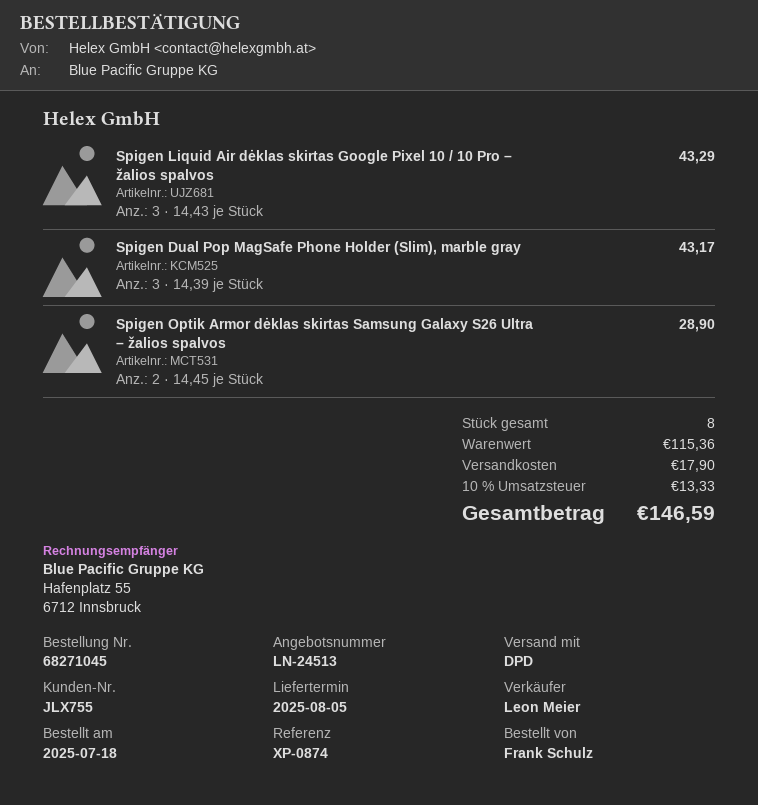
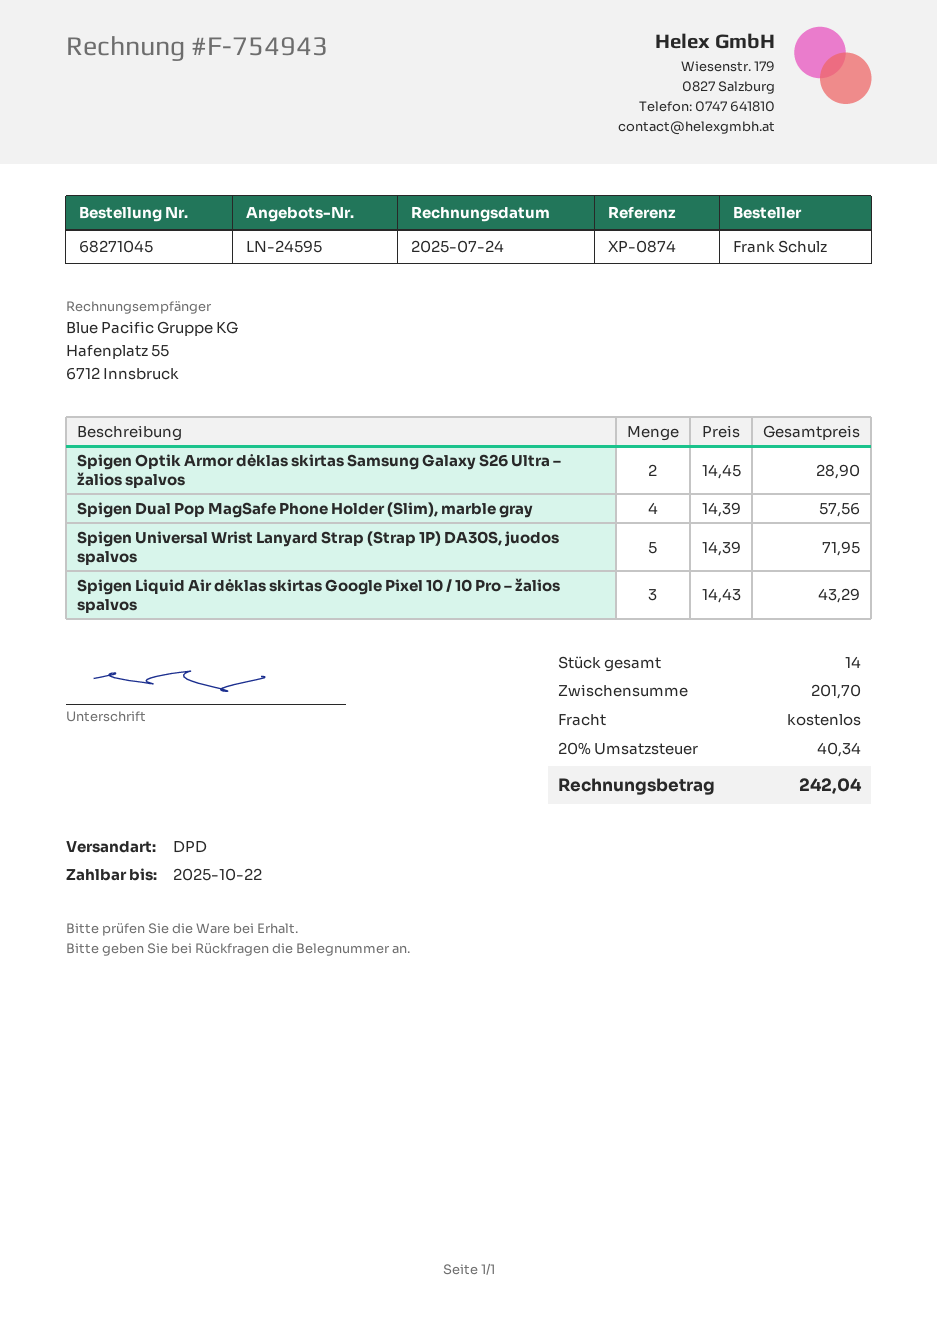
quote number: LN-24513 -> LN-24595
Spigen Dual Pop MagSafe Phone Holder (Slim), marble gray: 3 x 14.39 = 43.17 -> 4 x 14.39 = 57.56
Spigen Universal Wrist Lanyard Strap (Strap 1P) DA30S, juodos spalvos: none -> 5 x 14.39 = 71.95
total quantity: 8 -> 14
subtotal: 115.36 -> 201.70
shipping: 17.90 -> 0.00
tax: 10% = 13.33 -> 20% = 40.34
total: 146.59 -> 242.04

